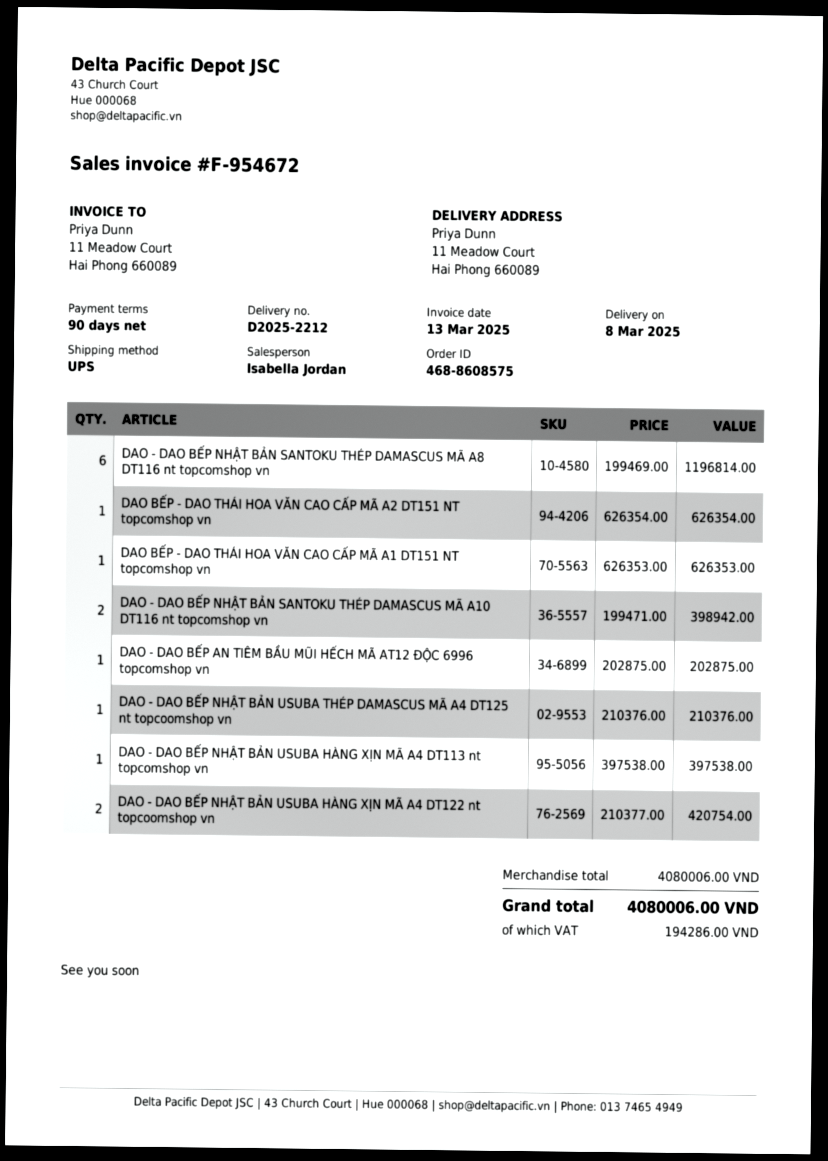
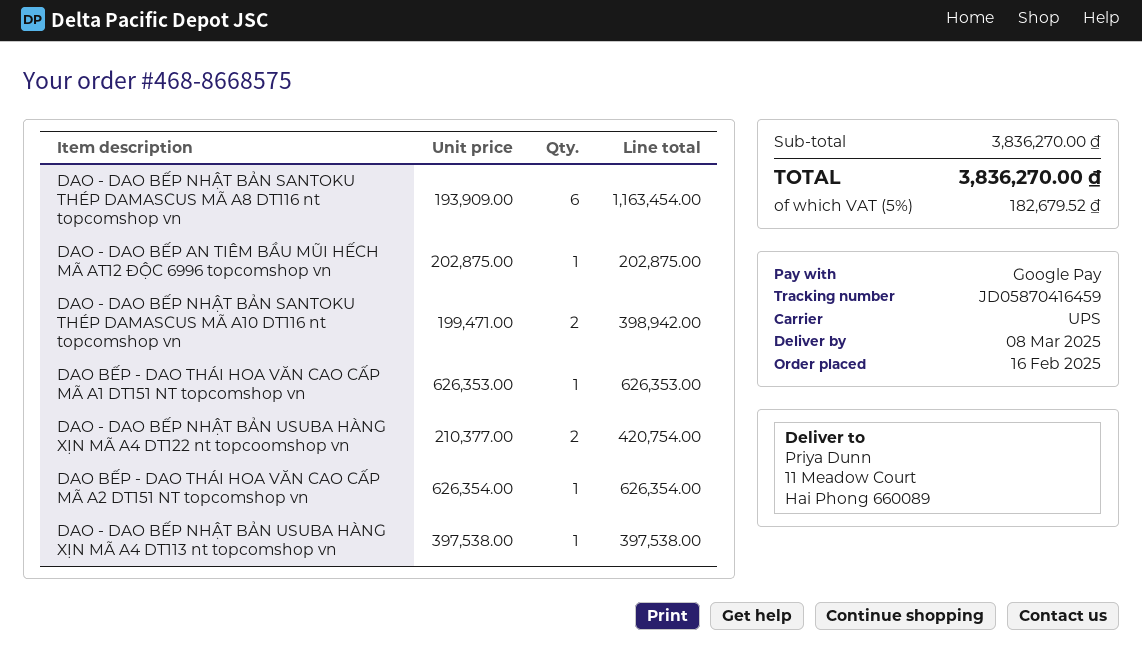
order number: 468-8608575 -> 468-8668575
DAO - DAO BẾP NHẬT BẢN SANTOKU THÉP DAMASCUS MÃ A8 DT116 nt topcomshop vn: 6 x 199469.00 = 1196814.00 -> 6 x 193909.00 = 1163454.00
DAO - DAO BẾP NHẬT BẢN USUBA THÉP DAMASCUS MÃ A4 DT125 nt topcoomshop vn: 1 x 210376.00 = 210376.00 -> none
subtotal: 4080006.00 -> 3836270.00
tax: 194286.00 -> 182679.52
total: 4080006.00 -> 3836270.00

